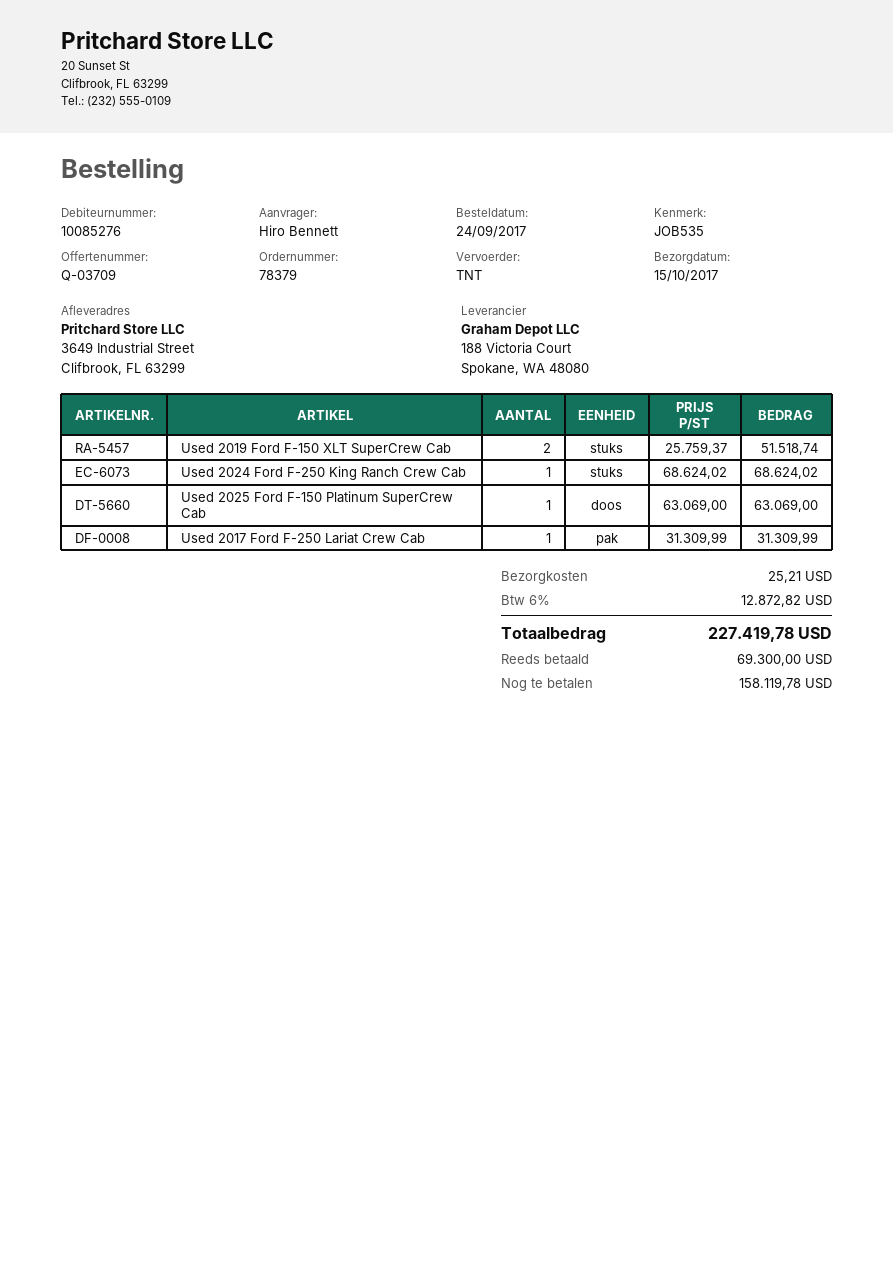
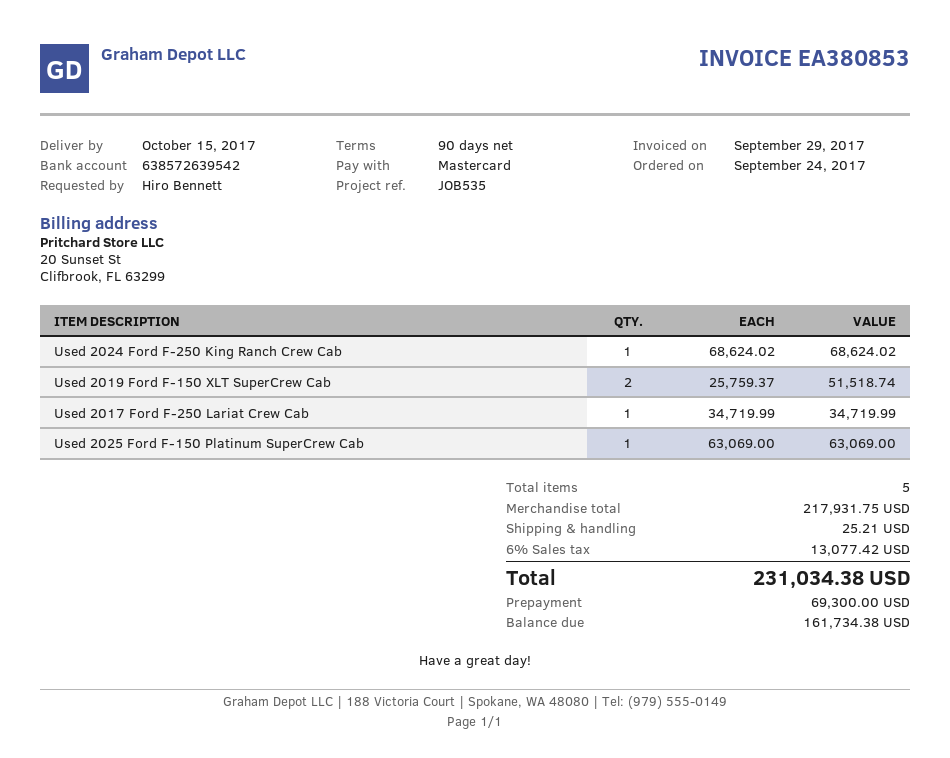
Used 2017 Ford F-250 Lariat Crew Cab: 1 x 31309.99 = 31309.99 -> 1 x 34719.99 = 34719.99
tax: 6% = 12872.82 -> 6% = 13077.42
total: 227419.78 -> 231034.38
balance: 158119.78 -> 161734.38

